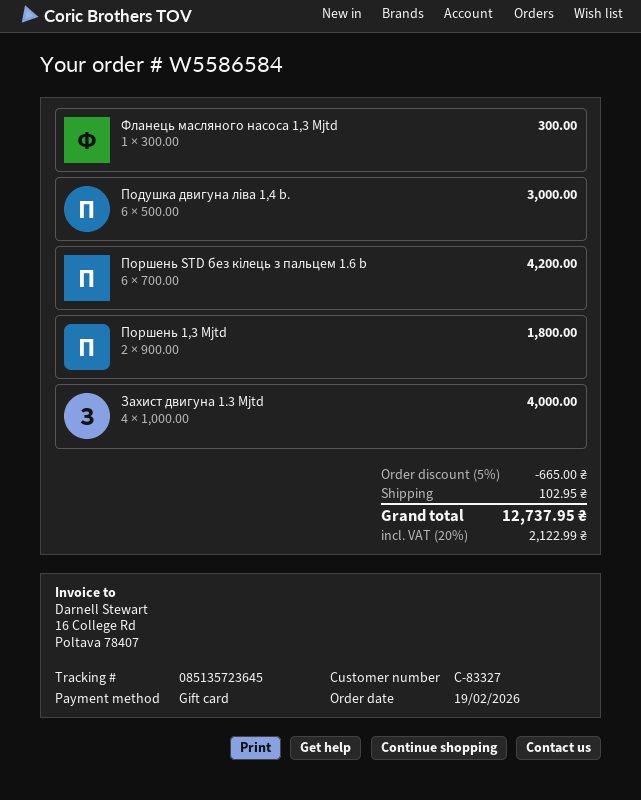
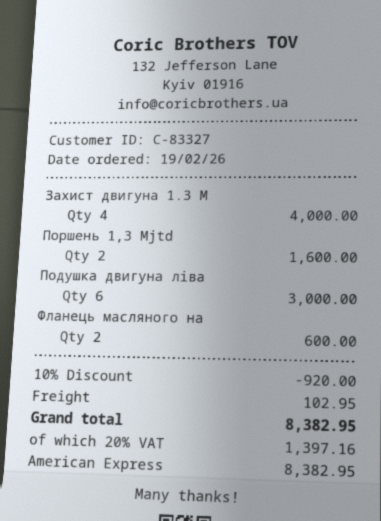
payment method: gift card -> American Express
Фланець масляного насоса 1,3 Mjtd: 1 for 300.00 -> 2 for 600.00
Поршень STD без кілець з пальцем 1.6 b: 6 for 4200.00 -> none
Поршень 1,3 Mjtd: 2 for 1800.00 -> 2 for 1600.00
discount: 5% = 665.00 -> 10% = 920.00
tax: 20% = 2122.99 -> 20% = 1397.16
total: 12737.95 -> 8382.95

